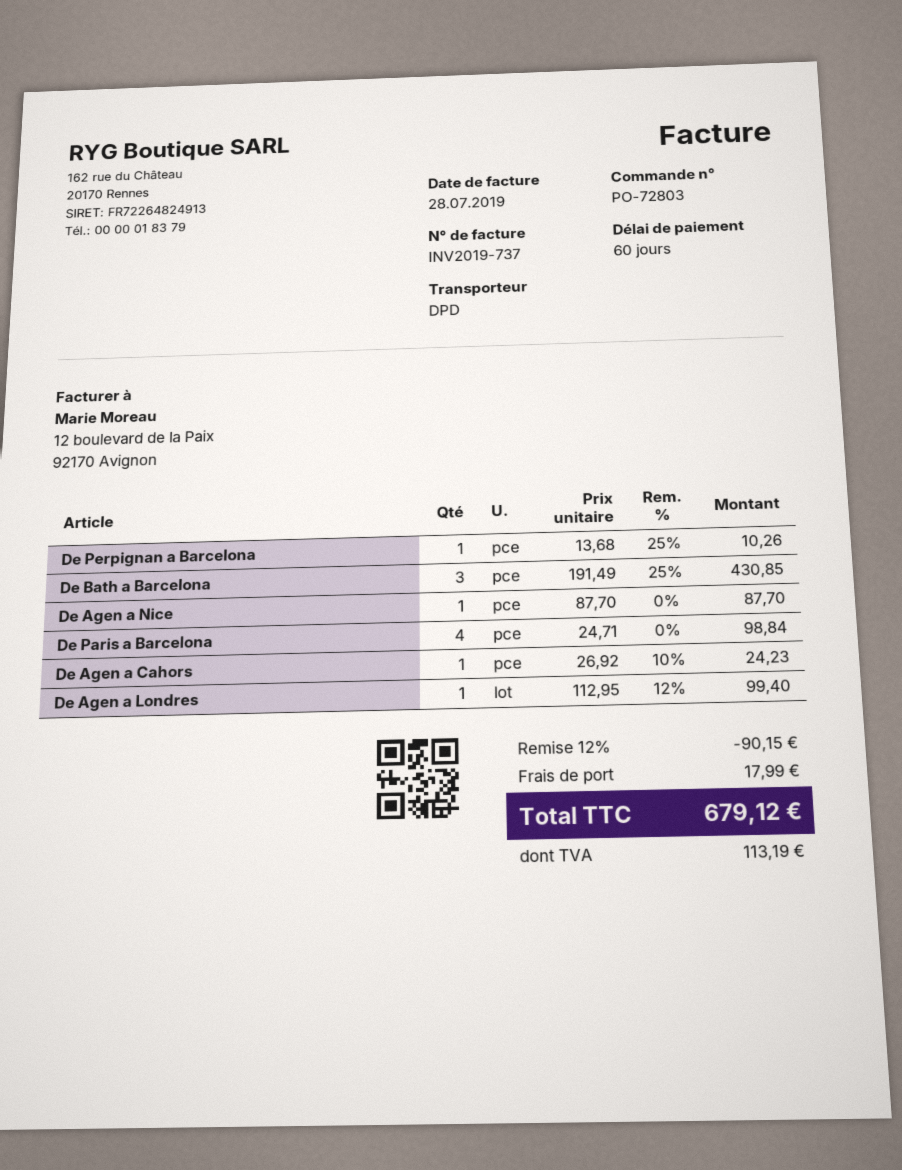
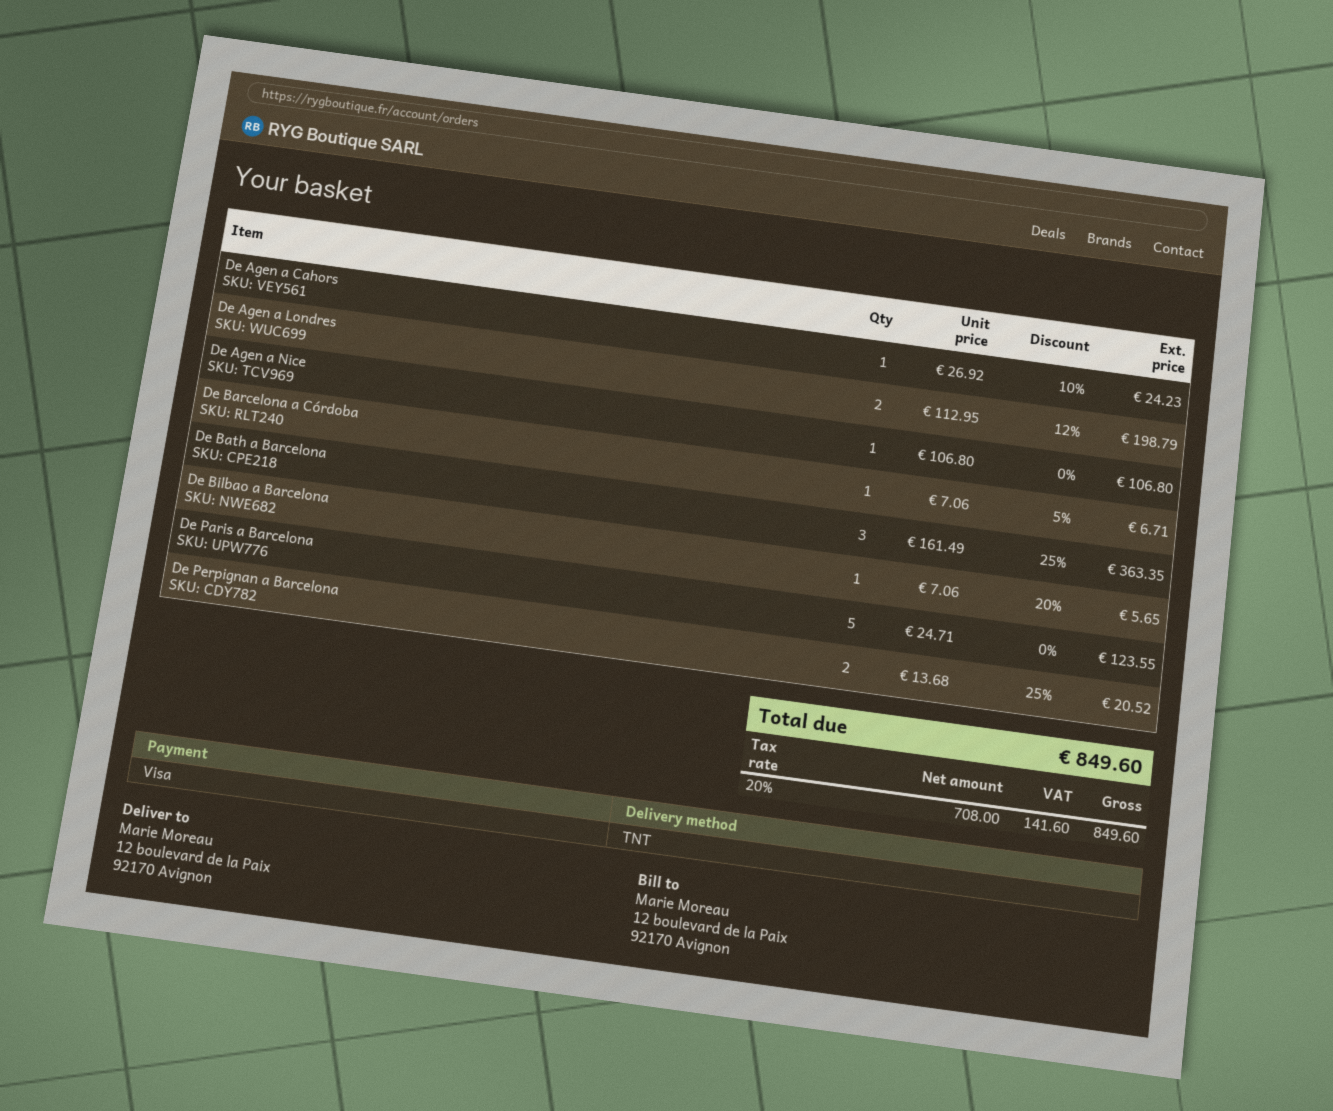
shipping method: DPD -> TNT
De Perpignan a Barcelona: 1 x 13.68 - 25% = 10.26 -> 2 x 13.68 - 25% = 20.52
De Bath a Barcelona: 3 x 191.49 - 25% = 430.85 -> 3 x 161.49 - 25% = 363.35
De Agen a Nice: 1 x 87.70 = 87.70 -> 1 x 106.80 = 106.80
De Paris a Barcelona: 4 x 24.71 = 98.84 -> 5 x 24.71 = 123.55
De Agen a Londres: 1 x 112.95 - 12% = 99.40 -> 2 x 112.95 - 12% = 198.79
De Barcelona a Córdoba: none -> 1 x 7.06 - 5% = 6.71
De Bilbao a Barcelona: none -> 1 x 7.06 - 20% = 5.65
discount: 12% = 90.15 -> none
shipping: 17.99 -> none
tax: 113.19 -> 141.60
total: 679.12 -> 849.60

